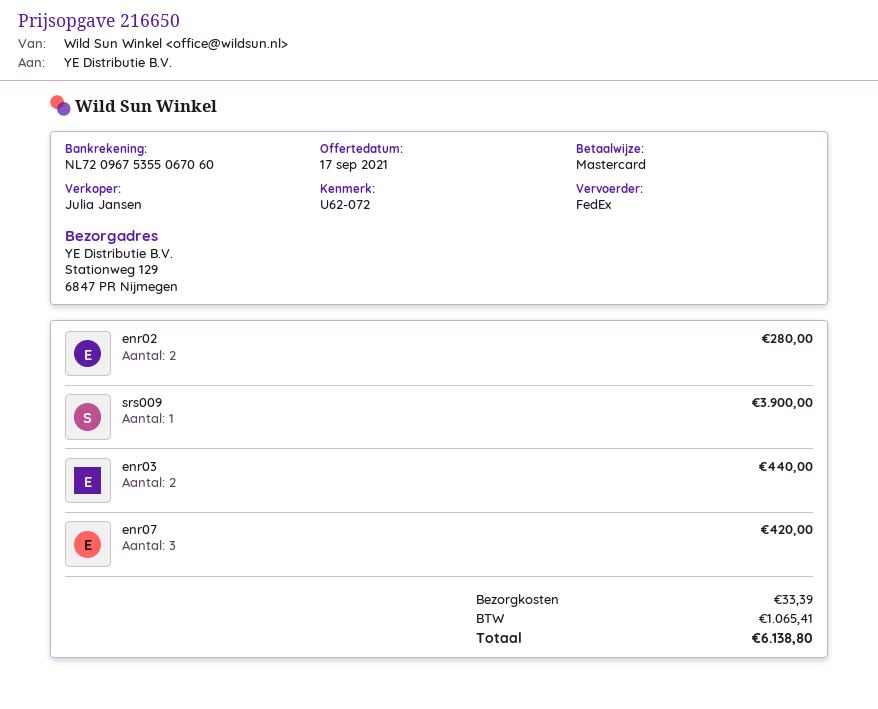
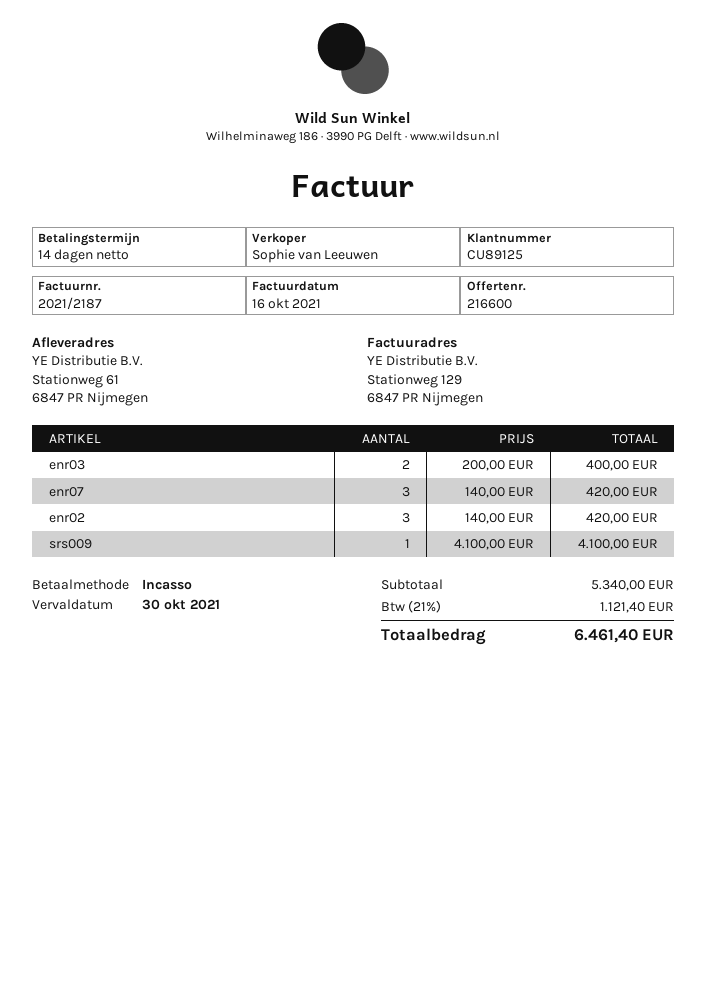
quote number: 216650 -> 216600
sales rep: Julia Jansen -> Sophie van Leeuwen
payment method: Mastercard -> direct debit
ship to: Stationweg 129, 6847 PR Nijmegen -> Stationweg 61, 6847 PR Nijmegen
enr02: 2 for 280.00 -> 3 for 420.00
srs009: 1 for 3900.00 -> 1 for 4100.00
enr03: 2 for 440.00 -> 2 for 400.00
shipping: 33.39 -> none
tax: 1065.41 -> 1121.40
total: 6138.80 -> 6461.40

